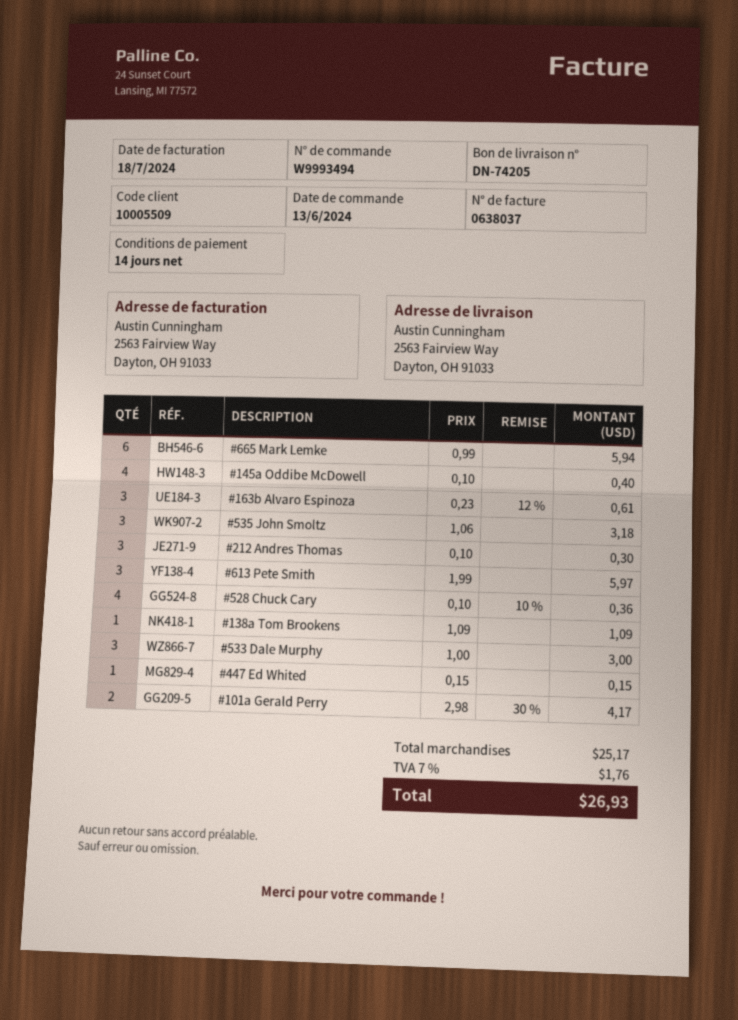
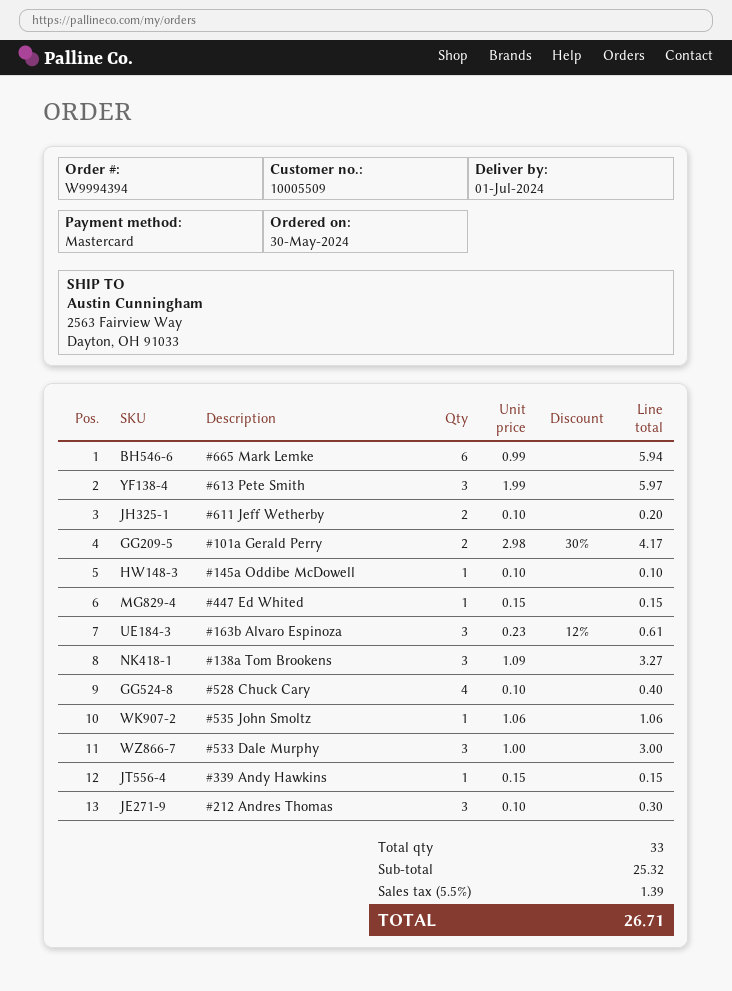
order number: W9993494 -> W9994394
order date: 2024-06-13 -> 2024-05-30
#145a Oddibe McDowell: 4 x 0.10 = 0.40 -> 1 x 0.10 = 0.10
#535 John Smoltz: 3 x 1.06 = 3.18 -> 1 x 1.06 = 1.06
#528 Chuck Cary: 4 x 0.10 - 10% = 0.36 -> 4 x 0.10 = 0.40
#138a Tom Brookens: 1 x 1.09 = 1.09 -> 3 x 1.09 = 3.27
#611 Jeff Wetherby: none -> 2 x 0.10 = 0.20
#339 Andy Hawkins: none -> 1 x 0.15 = 0.15
subtotal: 25.17 -> 25.32
tax: 7% = 1.76 -> 5.5% = 1.39
total: 26.93 -> 26.71

